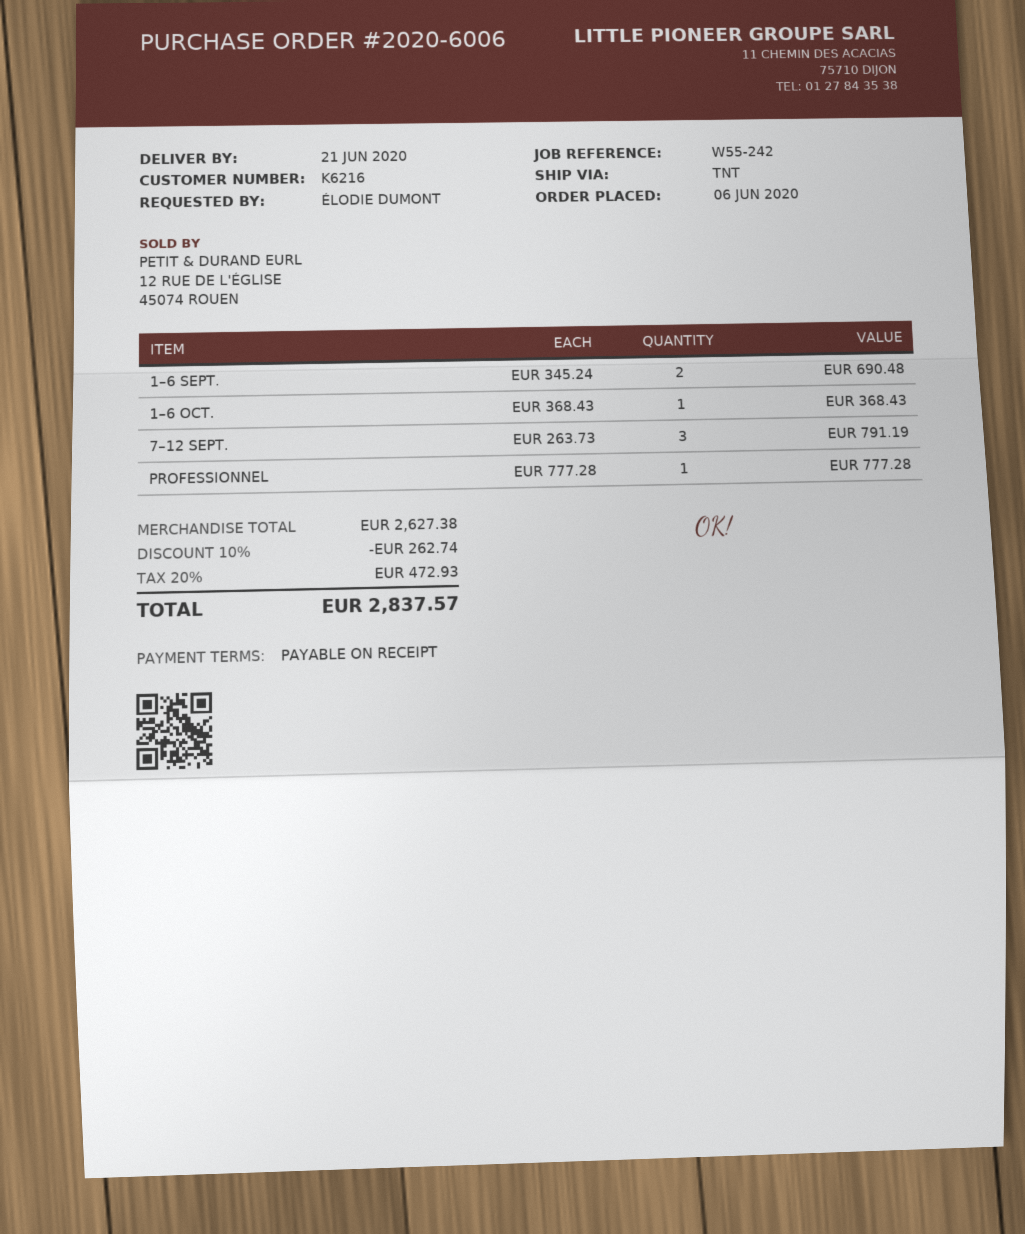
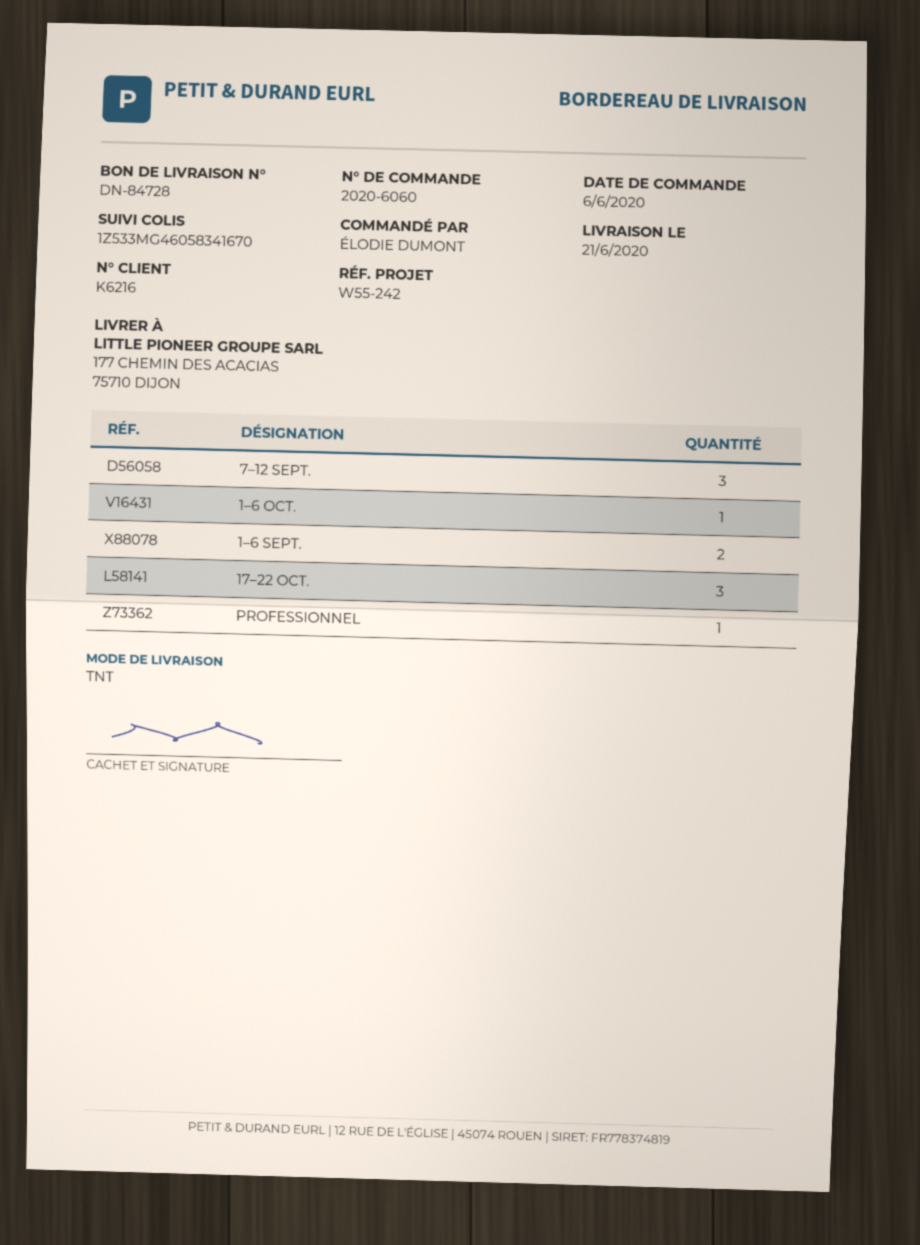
order number: 2020-6006 -> 2020-6060
17–22 OCT.: none -> 3

